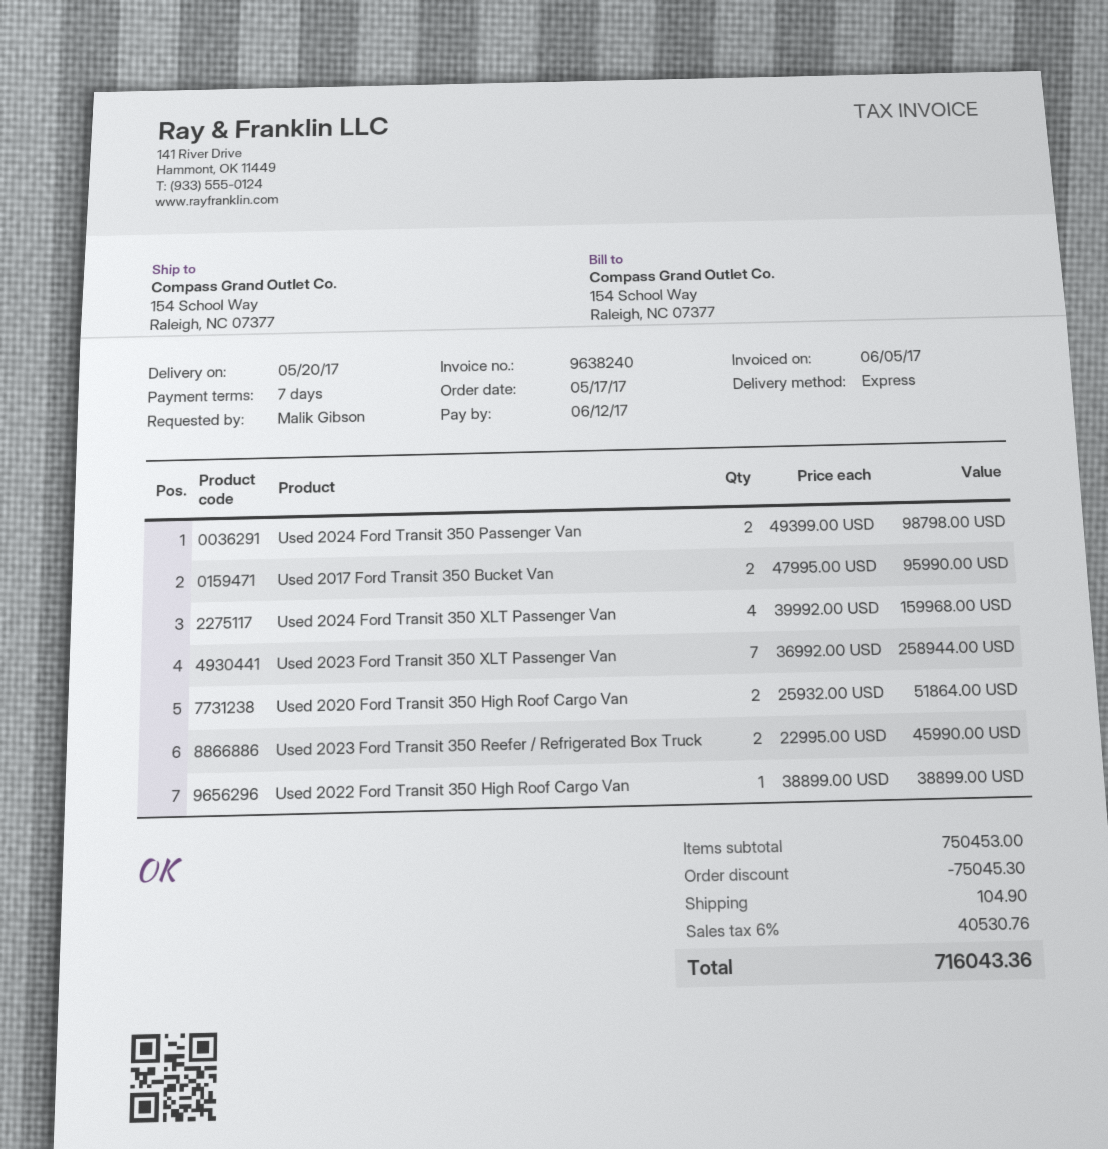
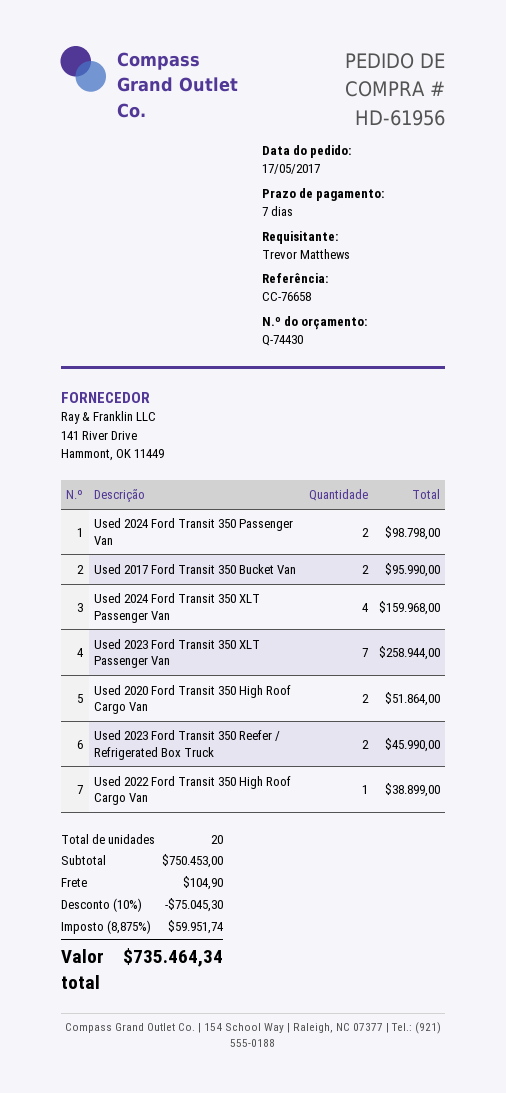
ordered by: Malik Gibson -> Trevor Matthews
tax: 6% = 40530.76 -> 8.875% = 59951.74
total: 716043.36 -> 735464.34

